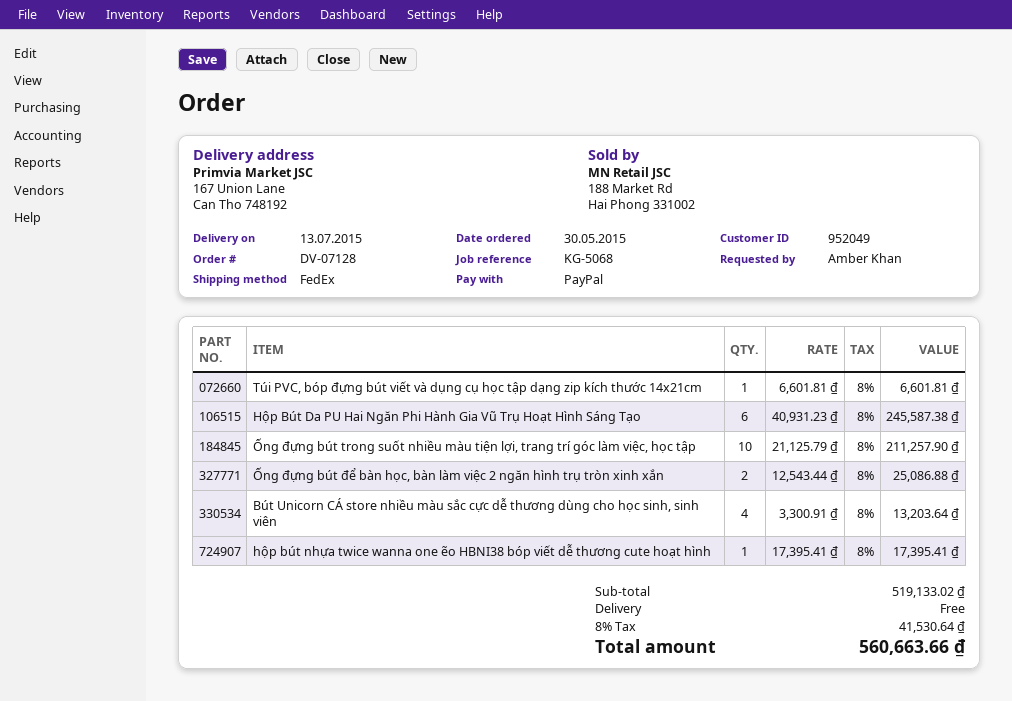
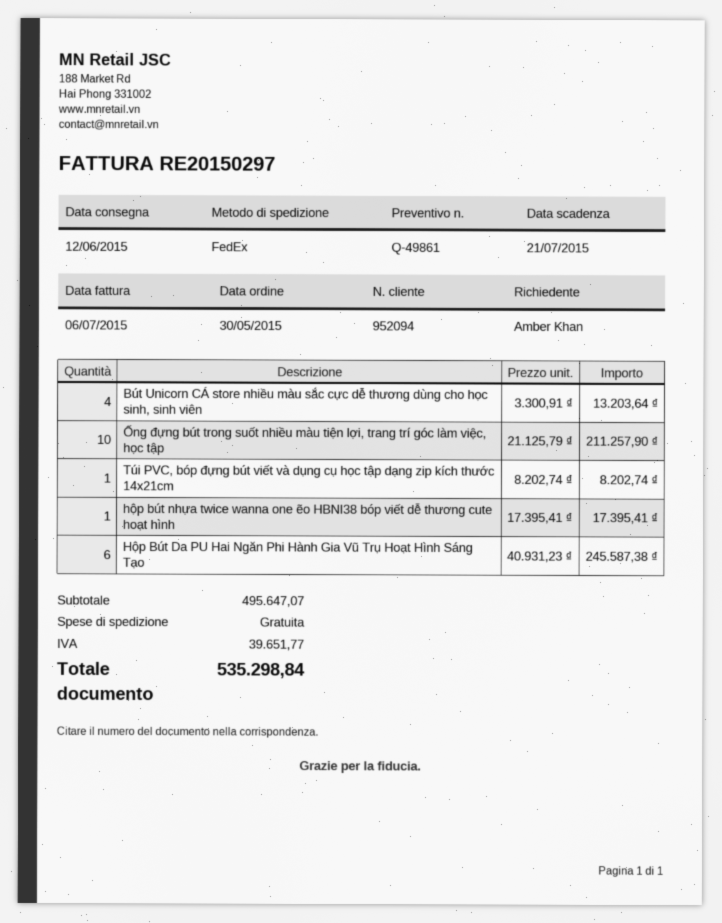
delivery date: 2015-07-13 -> 2015-06-12
customer number: 952049 -> 952094
Túi PVC, bóp đựng bút viết và dụng cụ học tập dạng zip kích thước 14x21cm: 1 x 6601.81 = 6601.81 -> 1 x 8202.74 = 8202.74
Ống đựng bút để bàn học, bàn làm việc 2 ngăn hình trụ tròn xinh xắn: 2 x 12543.44 = 25086.88 -> none
subtotal: 519133.02 -> 495647.07
tax: 41530.64 -> 39651.77
total: 560663.66 -> 535298.84

